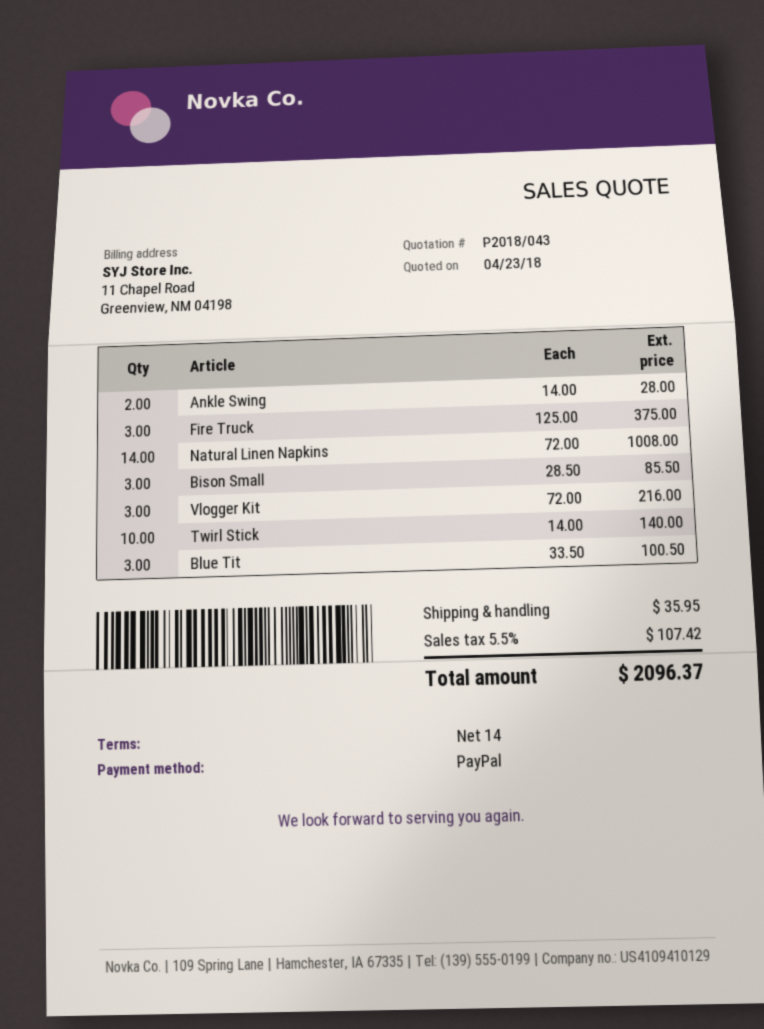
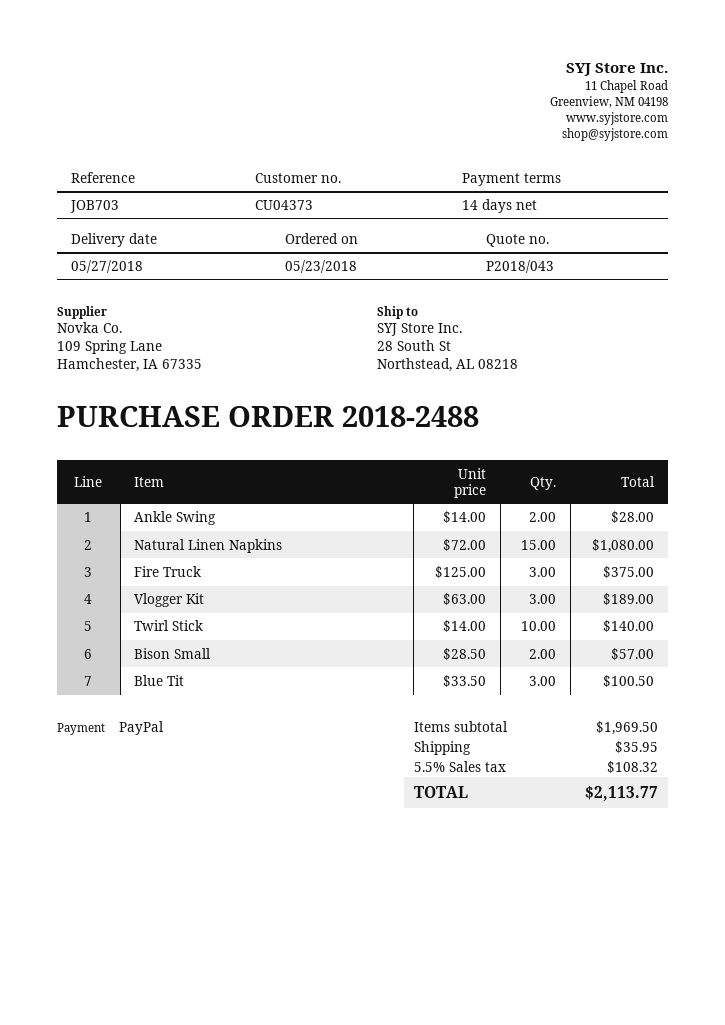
Natural Linen Napkins: 14 x 72.00 = 1008.00 -> 15 x 72.00 = 1080.00
Bison Small: 3 x 28.50 = 85.50 -> 2 x 28.50 = 57.00
Vlogger Kit: 3 x 72.00 = 216.00 -> 3 x 63.00 = 189.00
tax: 5.5% = 107.42 -> 5.5% = 108.32
total: 2096.37 -> 2113.77

